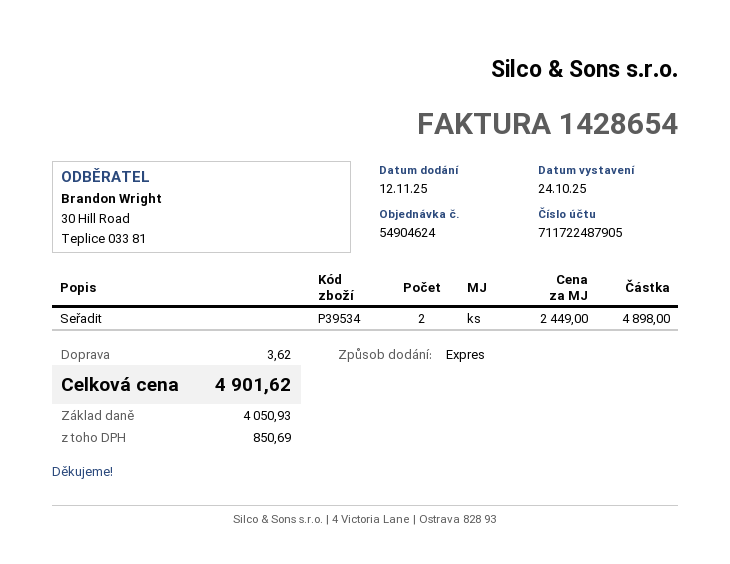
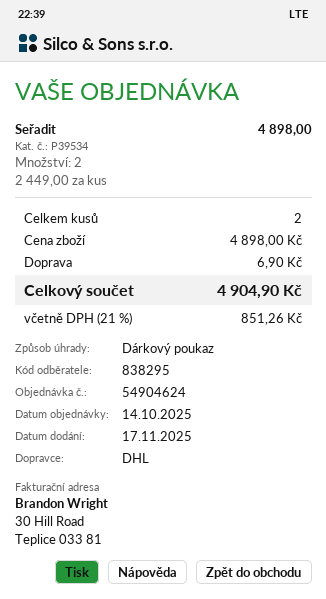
delivery date: 2025-11-12 -> 2025-11-17
shipping method: express -> DHL
shipping: 3.62 -> 6.90
tax: 850.69 -> 851.26
total: 4901.62 -> 4904.90

